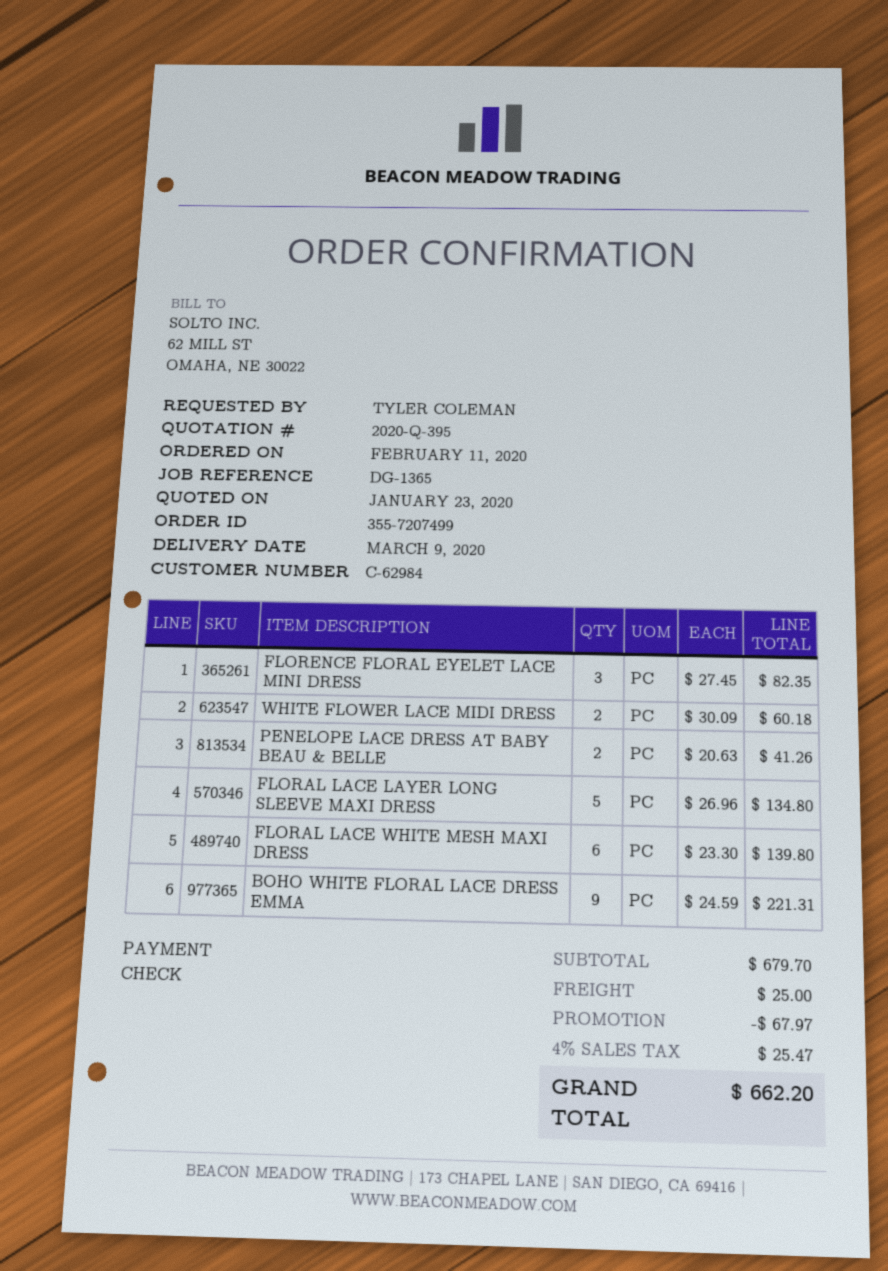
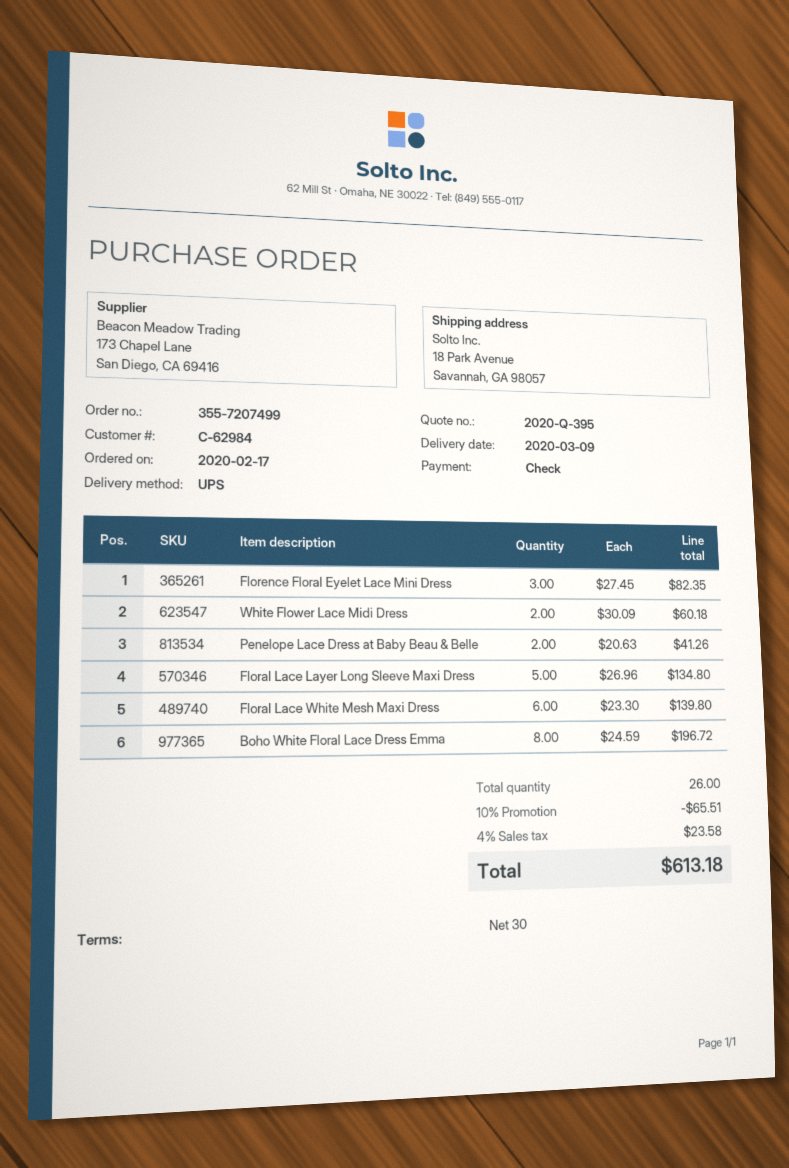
order date: 2020-02-11 -> 2020-02-17
BOHO WHITE FLORAL LACE DRESS EMMA: 9 x 24.59 = 221.31 -> 8 x 24.59 = 196.72
discount: 67.97 -> 65.51
shipping: 25.00 -> none
tax: 4% = 25.47 -> 4% = 23.58
total: 662.20 -> 613.18

